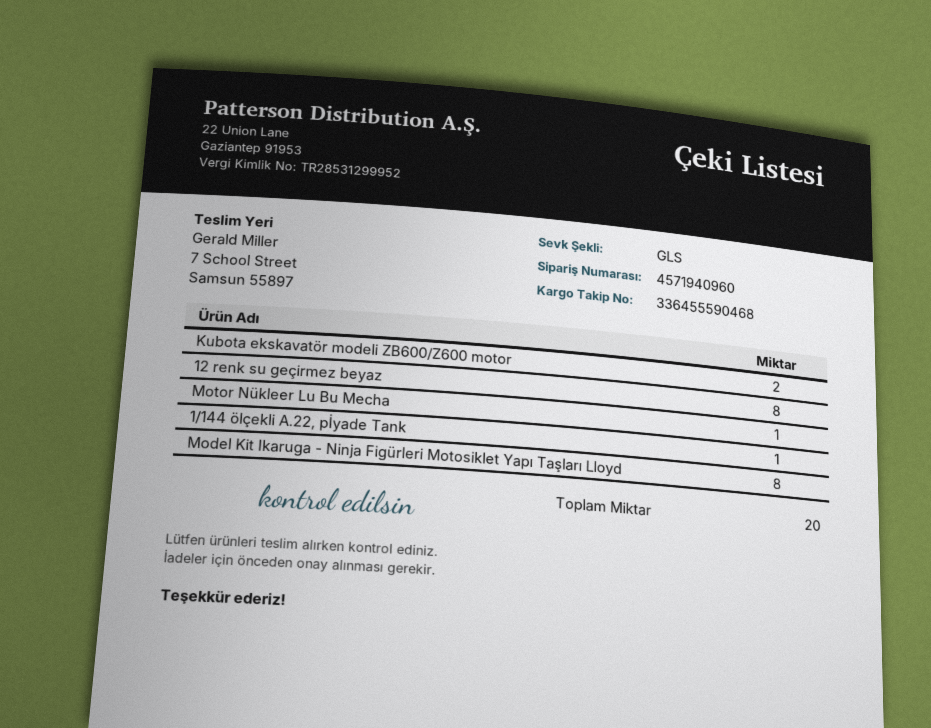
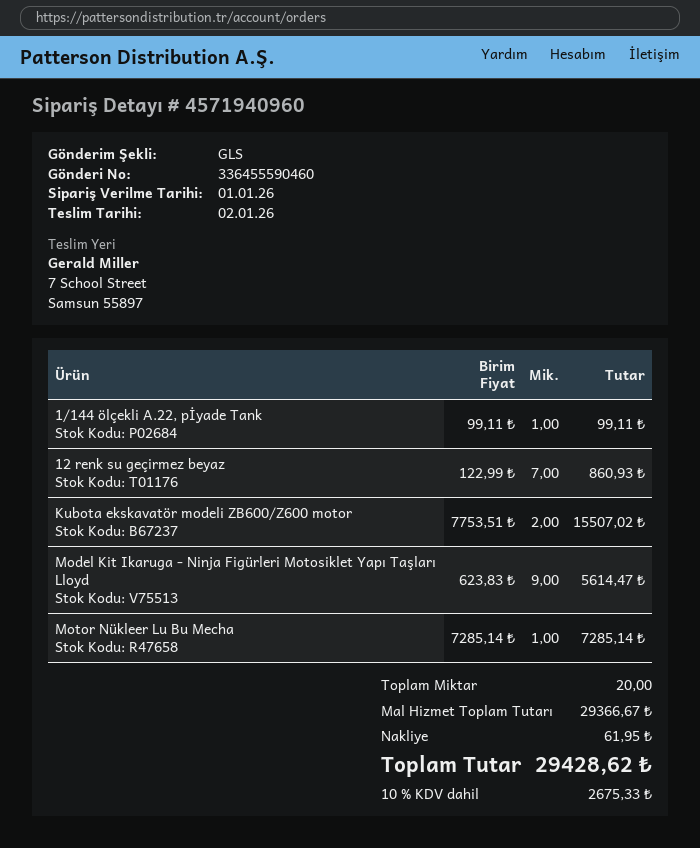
tracking number: 336455590468 -> 336455590460
12 renk su geçirmez beyaz: 8 -> 7
Model Kit Ikaruga - Ninja Figürleri Motosiklet Yapı Taşları Lloyd: 8 -> 9

